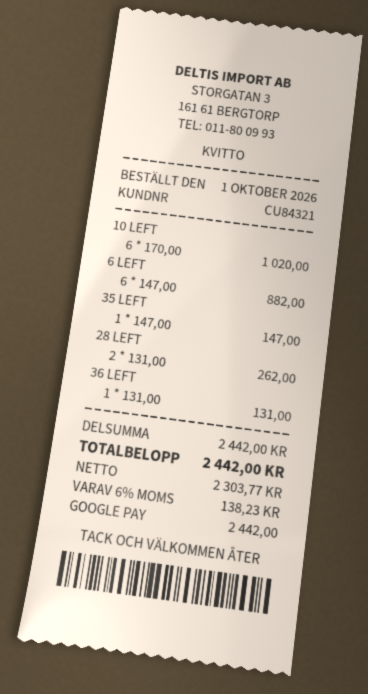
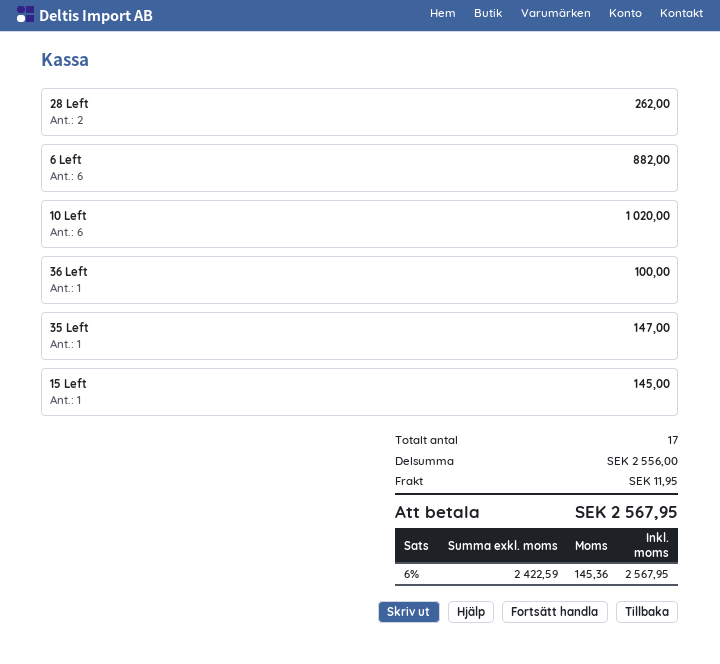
36 LEFT: 1 for 131.00 -> 1 for 100.00
15 Left: none -> 1 for 145.00
subtotal: 2442.00 -> 2556.00
shipping: none -> 11.95
net: 2303.77 -> 2422.59
tax: 6% = 138.23 -> 6% = 145.36
total: 2442.00 -> 2567.95

